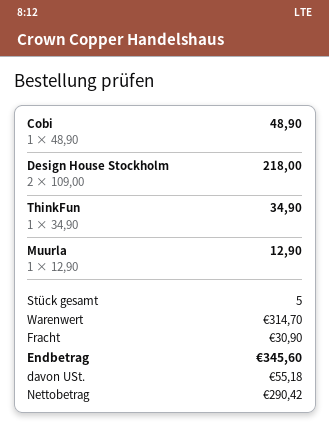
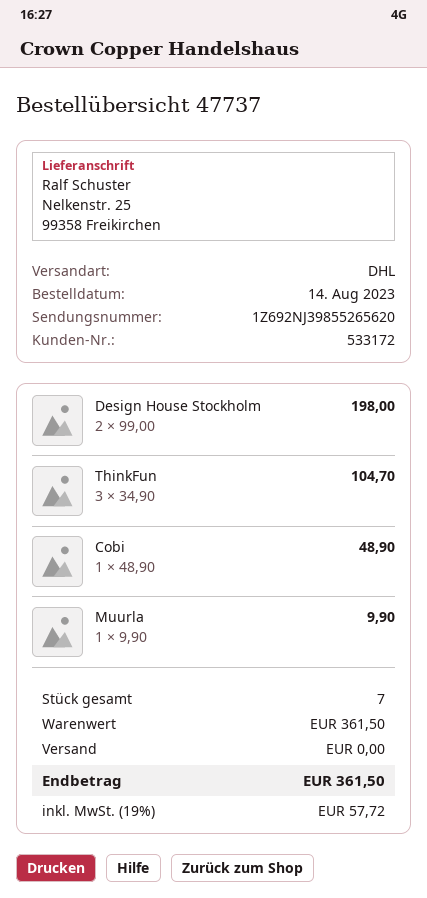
Design House Stockholm: 2 x 109.00 = 218.00 -> 2 x 99.00 = 198.00
ThinkFun: 1 x 34.90 = 34.90 -> 3 x 34.90 = 104.70
Muurla: 1 x 12.90 = 12.90 -> 1 x 9.90 = 9.90
total quantity: 5 -> 7
subtotal: 314.70 -> 361.50
shipping: 30.90 -> 0.00
tax: 55.18 -> 57.72
total: 345.60 -> 361.50

